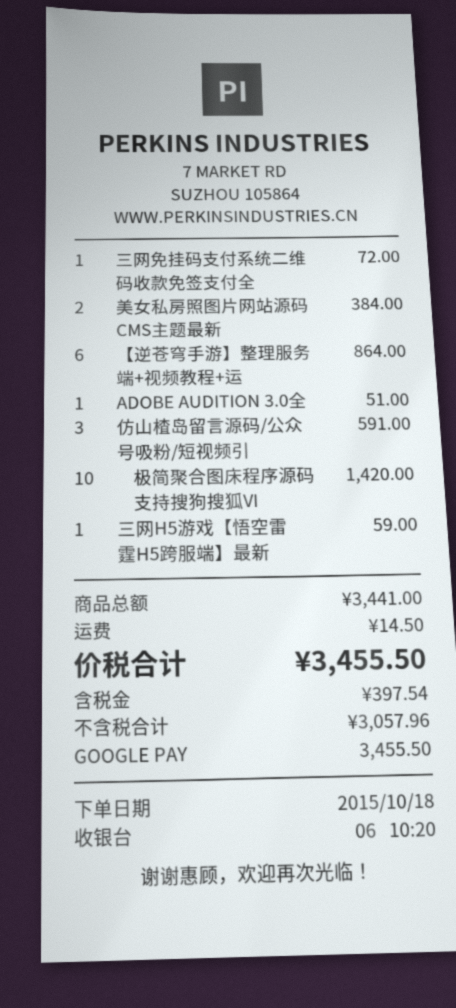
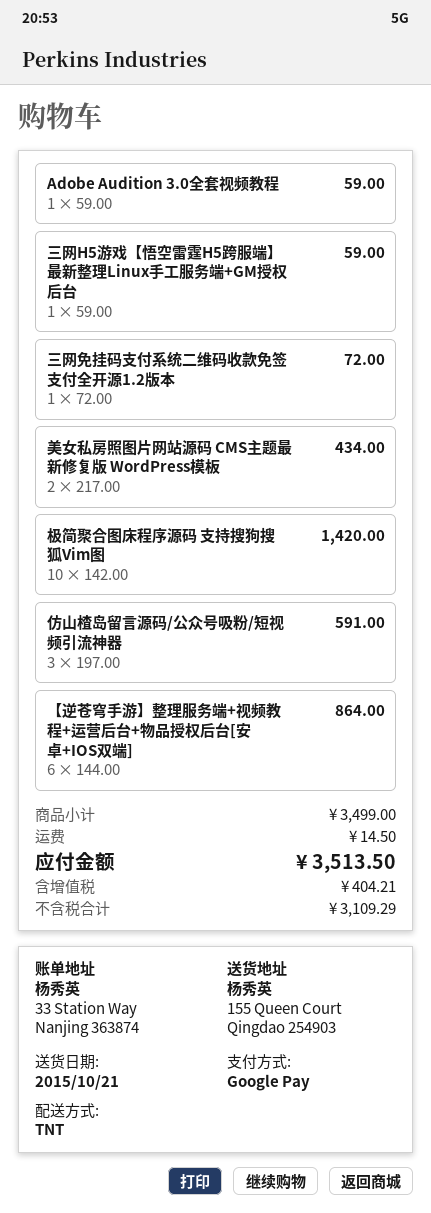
美女私房照图片网站源码 CMS主题最新: 2 for 384.00 -> 2 for 434.00
ADOBE AUDITION 3.0全: 1 for 51.00 -> 1 for 59.00
subtotal: 3441.00 -> 3499.00
net: 3057.96 -> 3109.29
tax: 397.54 -> 404.21
total: 3455.50 -> 3513.50

